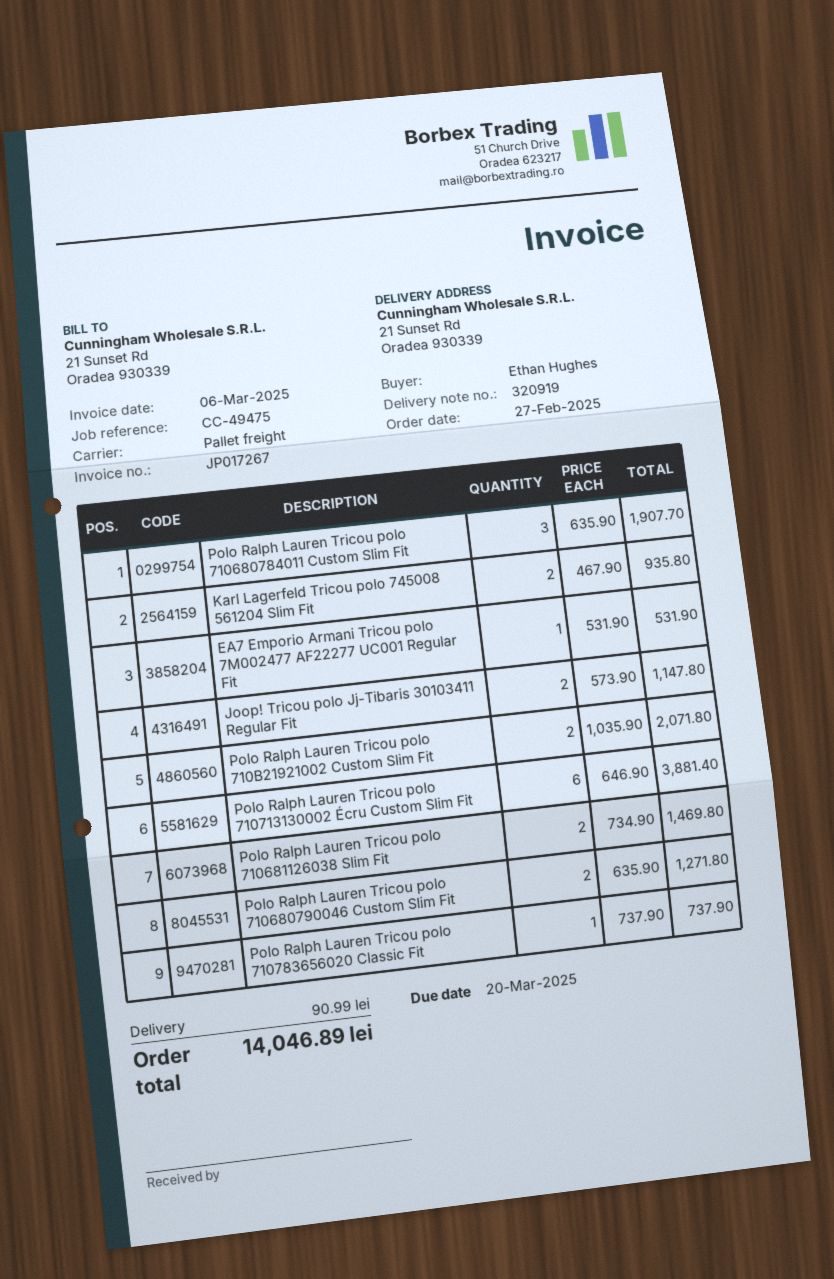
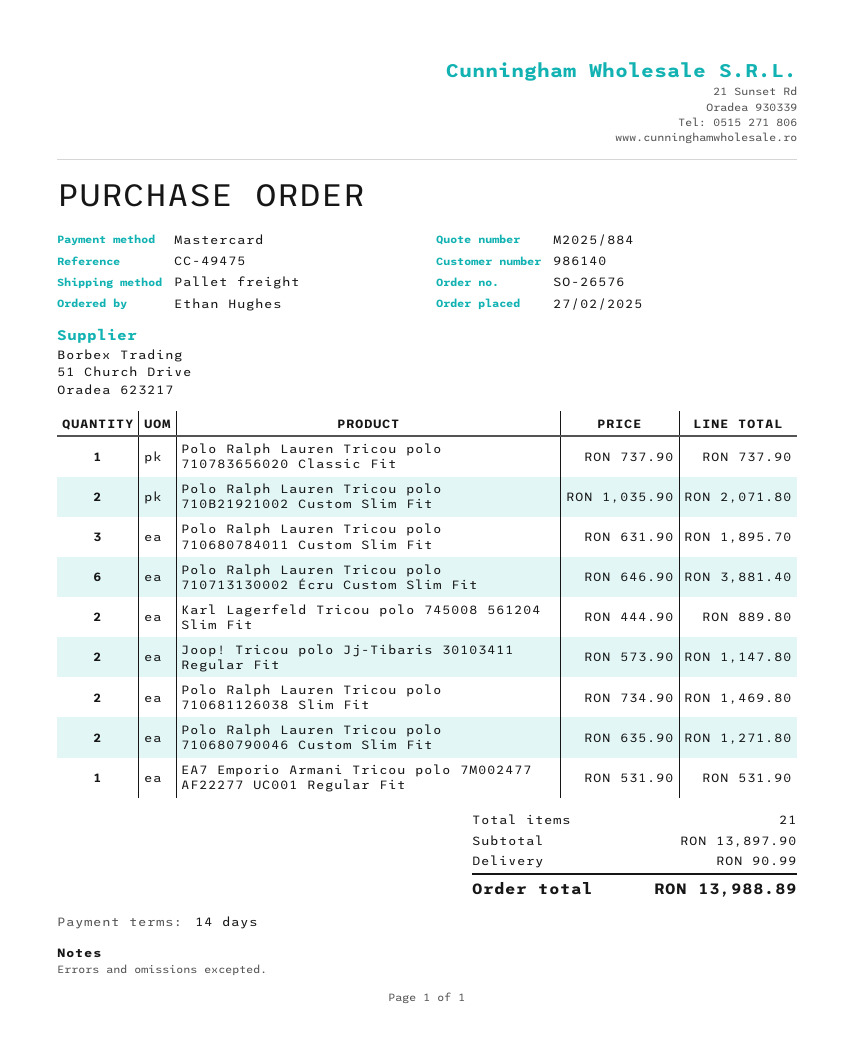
Polo Ralph Lauren Tricou polo 710680784011 Custom Slim Fit: 3 x 635.90 = 1907.70 -> 3 x 631.90 = 1895.70
Karl Lagerfeld Tricou polo 745008 561204 Slim Fit: 2 x 467.90 = 935.80 -> 2 x 444.90 = 889.80
total: 14046.89 -> 13988.89

